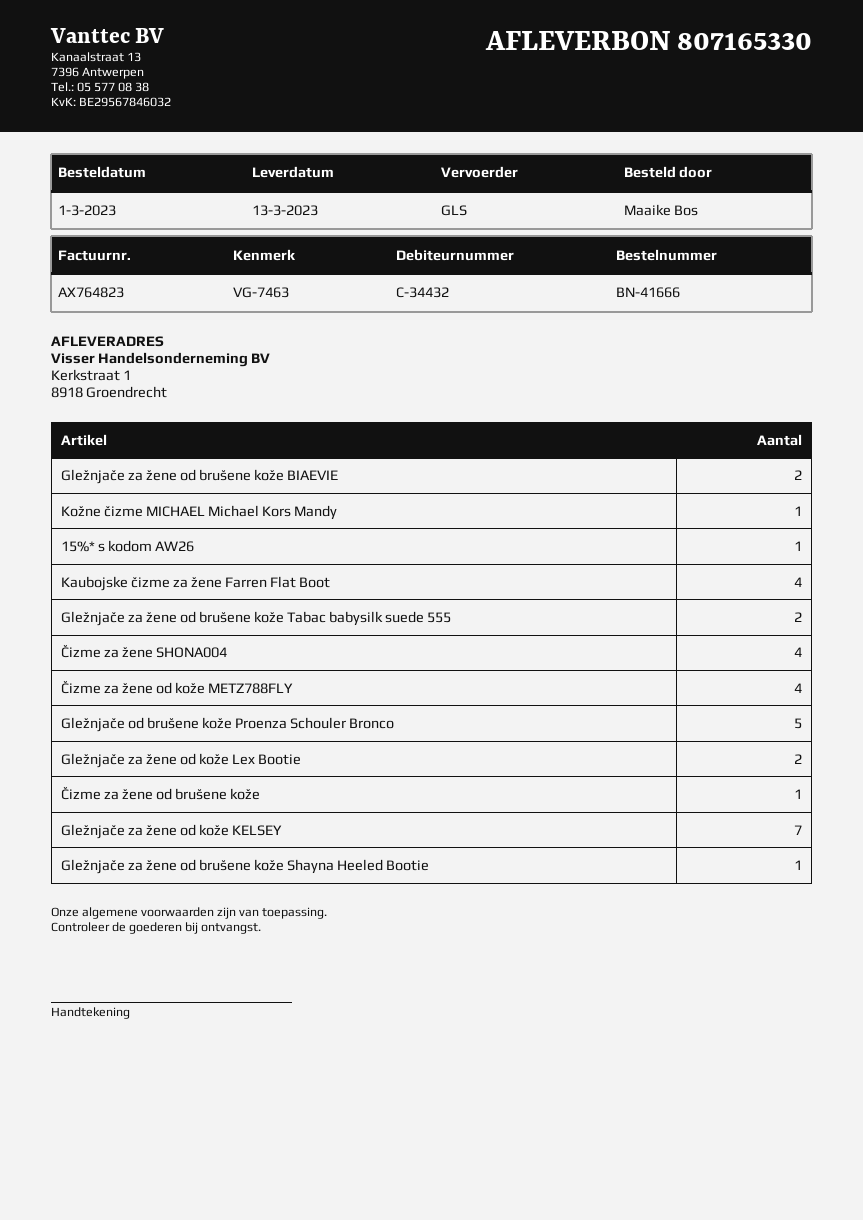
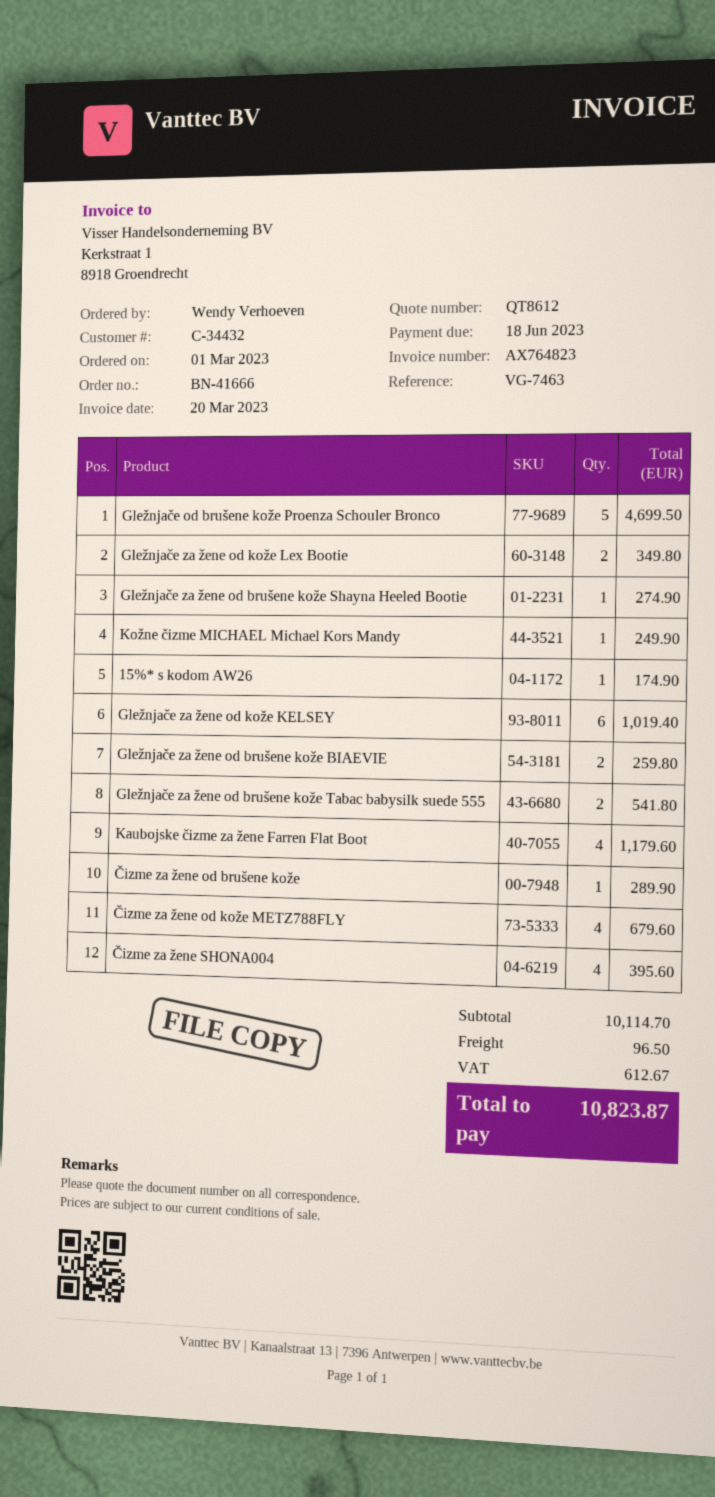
ordered by: Maaike Bos -> Wendy Verhoeven
Gležnjače za žene od kože KELSEY: 7 -> 6

